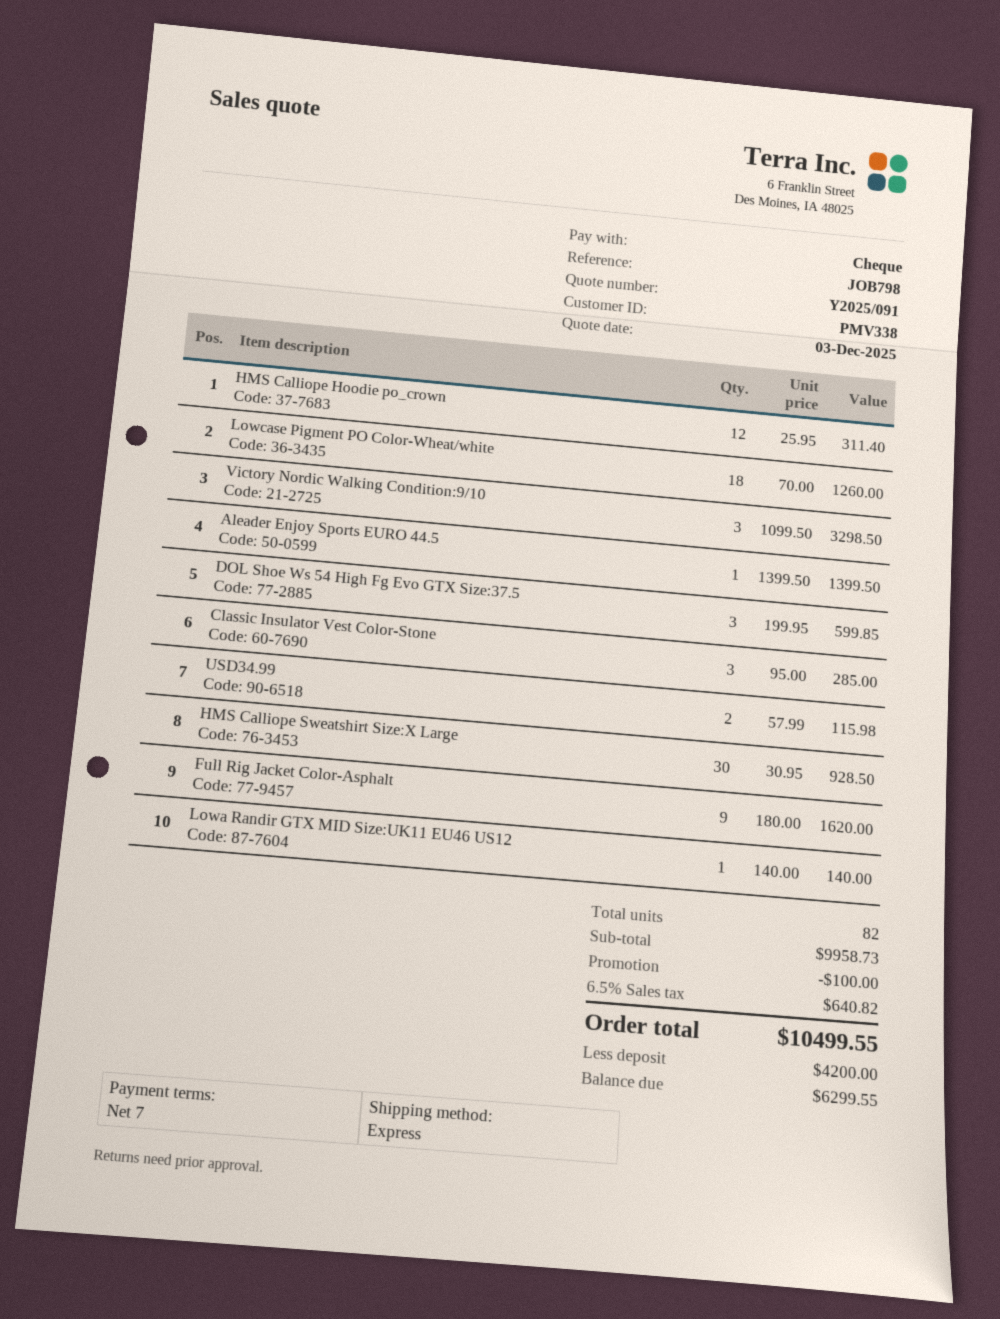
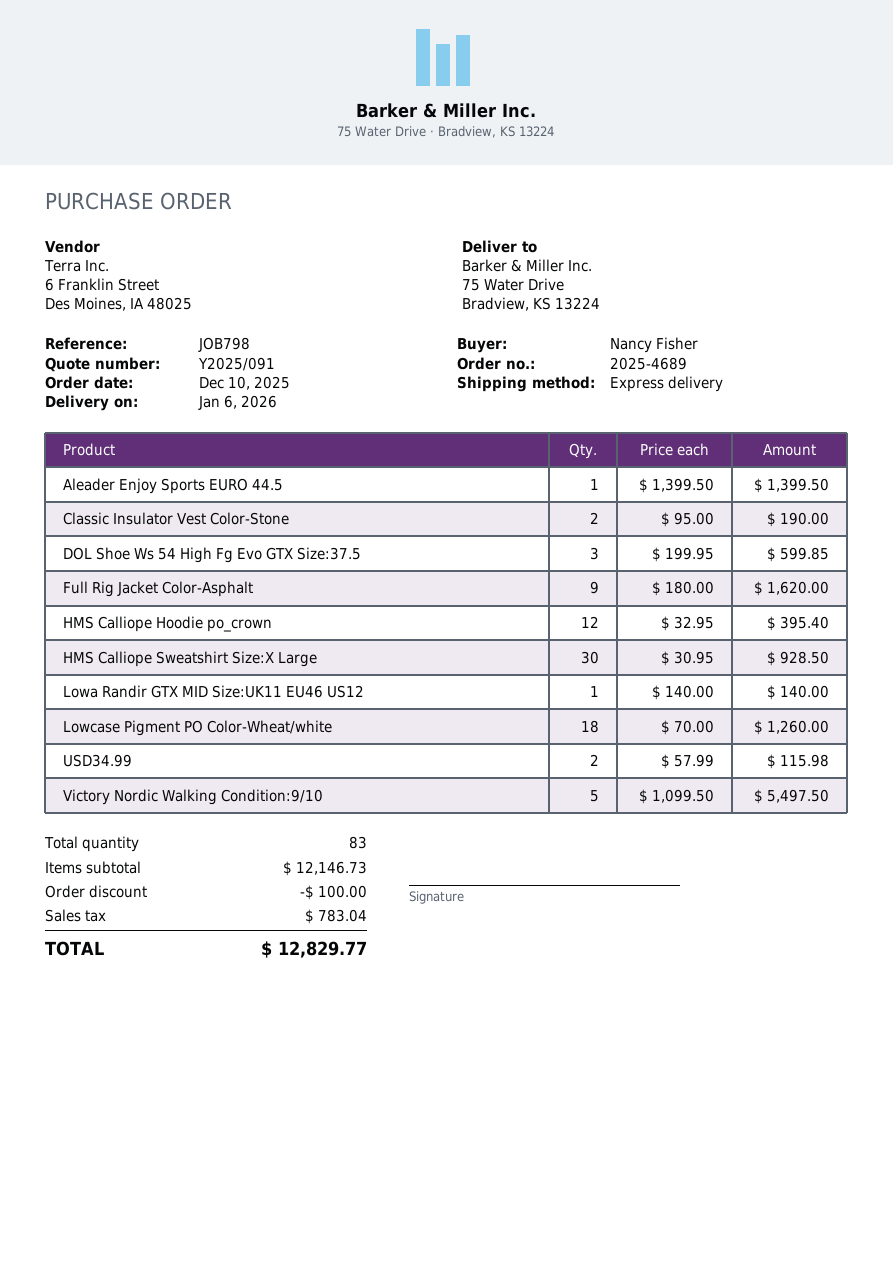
HMS Calliope Hoodie po_crown: 12 x 25.95 = 311.40 -> 12 x 32.95 = 395.40
Victory Nordic Walking Condition:9/10: 3 x 1099.50 = 3298.50 -> 5 x 1099.50 = 5497.50
Classic Insulator Vest Color-Stone: 3 x 95.00 = 285.00 -> 2 x 95.00 = 190.00
total quantity: 82 -> 83
subtotal: 9958.73 -> 12146.73
tax: 640.82 -> 783.04
total: 10499.55 -> 12829.77

